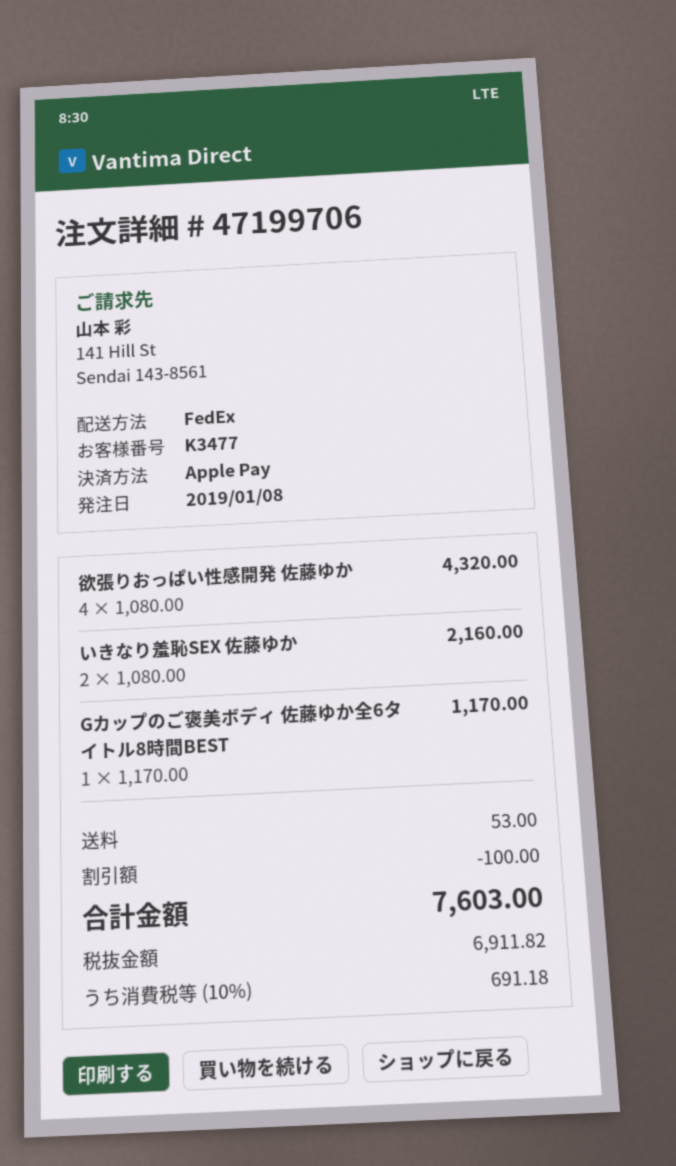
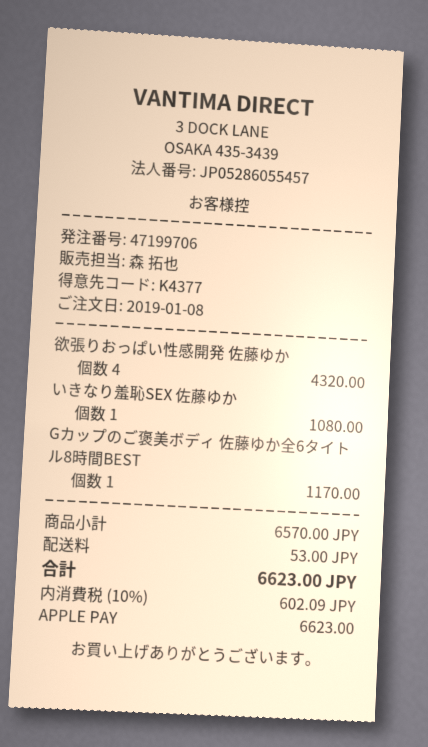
customer number: K3477 -> K4377
いきなり羞恥SEX 佐藤ゆか: 2 for 2160.00 -> 1 for 1080.00
discount: 100.00 -> none
tax: 10% = 691.18 -> 10% = 602.09
total: 7603.00 -> 6623.00

